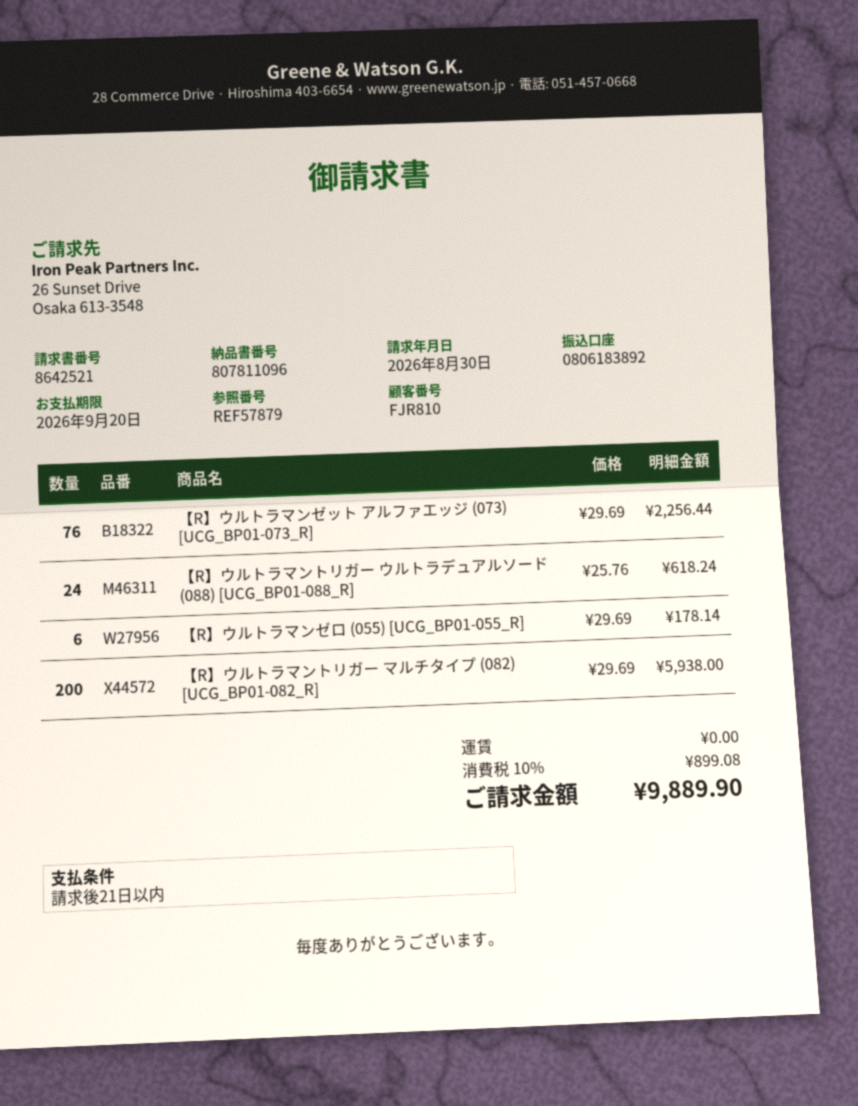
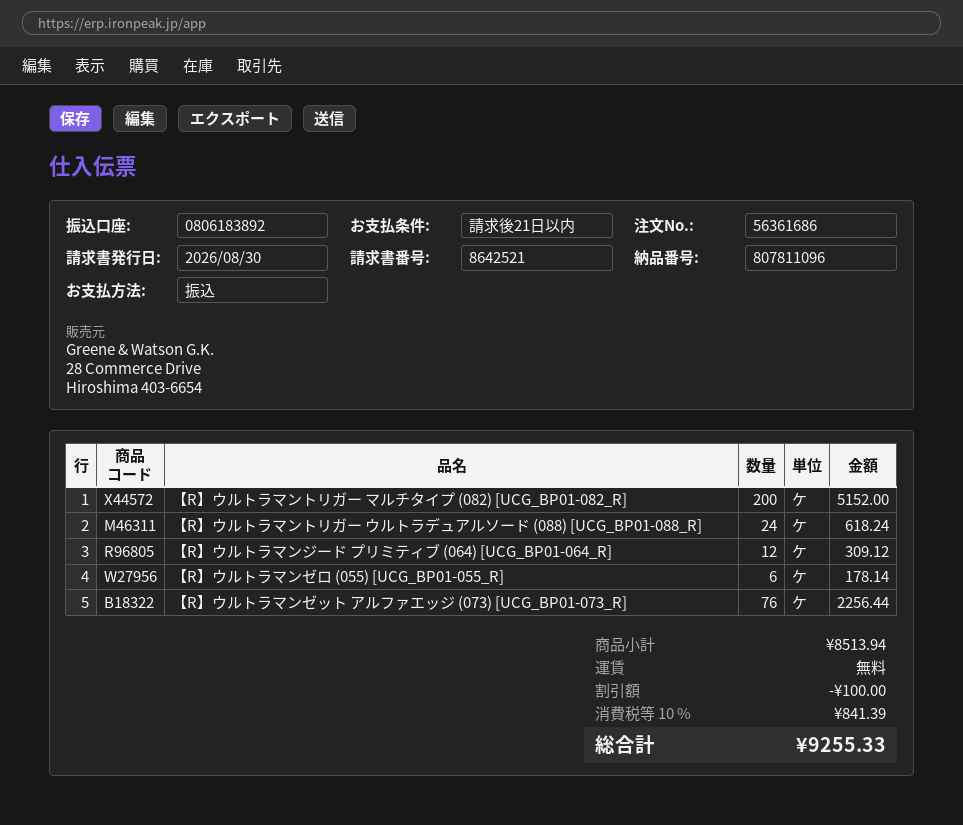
【R】ウルトラマントリガー マルチタイプ (082) [UCG_BP01-082_R]: 200 for 5938.00 -> 200 for 5152.00
【R】ウルトラマンジード プリミティブ (064) [UCG_BP01-064_R]: none -> 12 for 309.12
discount: none -> 100.00
tax: 10% = 899.08 -> 10% = 841.39
total: 9889.90 -> 9255.33

